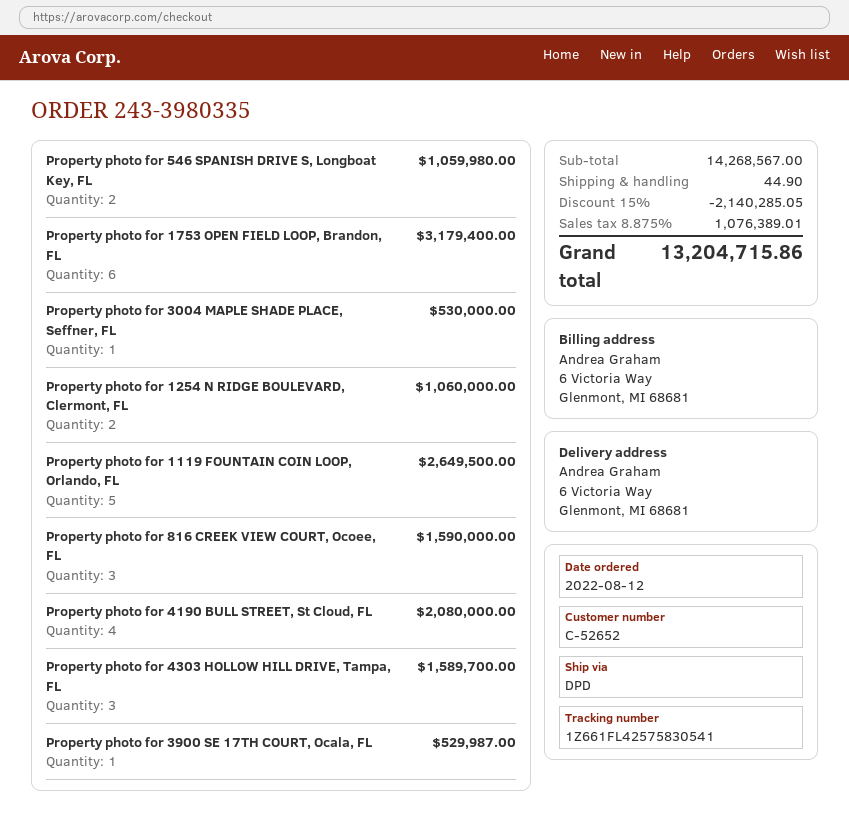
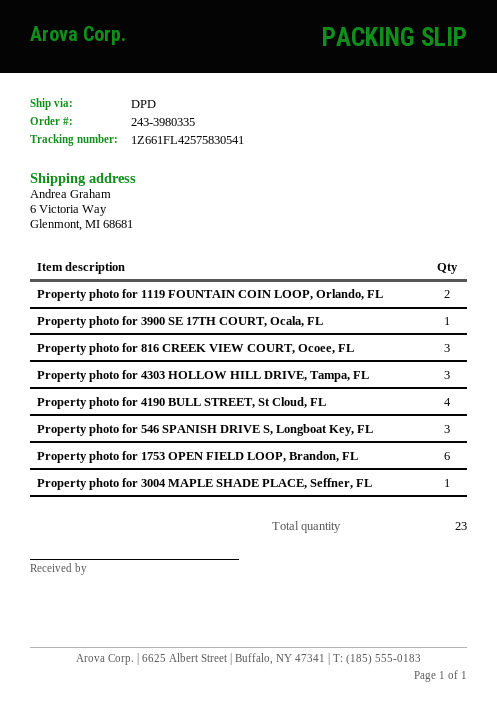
Property photo for 546 SPANISH DRIVE S, Longboat Key, FL: 2 -> 3
Property photo for 1254 N RIDGE BOULEVARD, Clermont, FL: 2 -> none
Property photo for 1119 FOUNTAIN COIN LOOP, Orlando, FL: 5 -> 2

